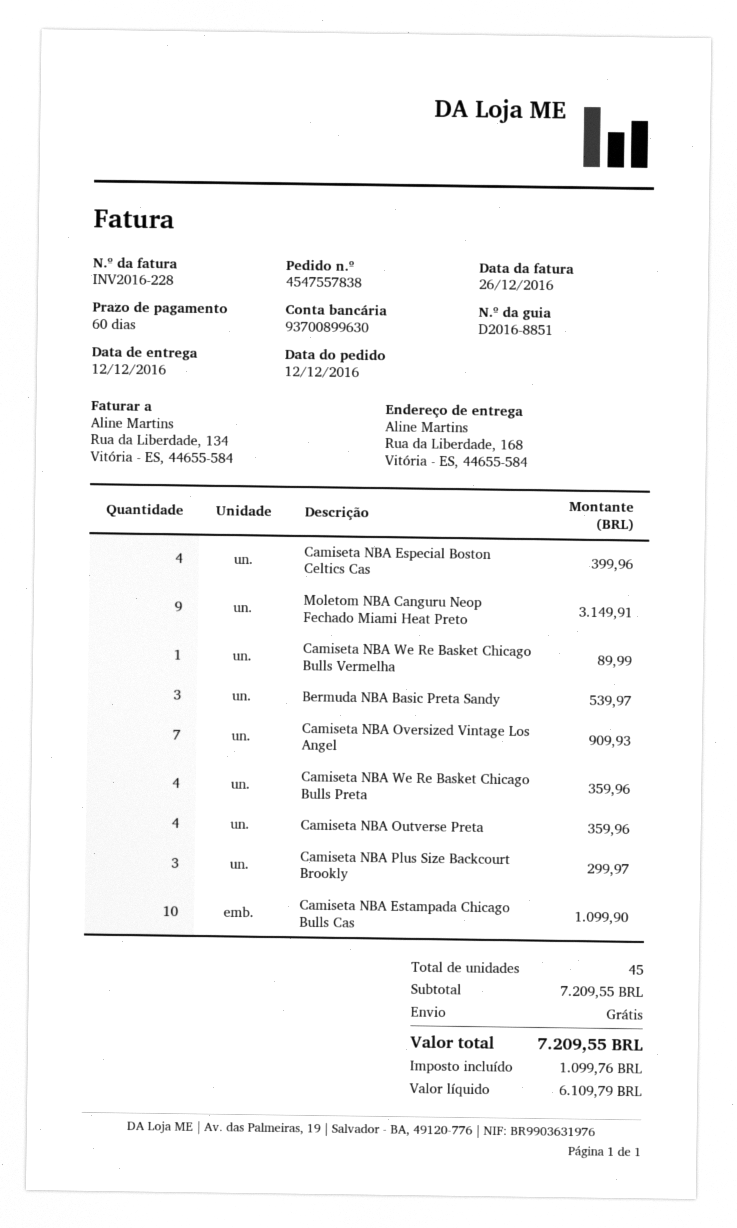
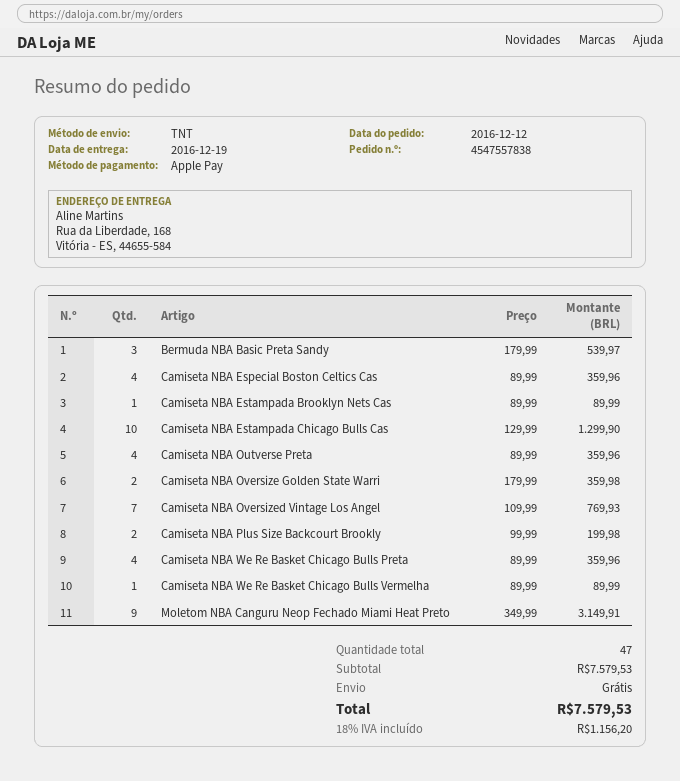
delivery date: 2016-12-12 -> 2016-12-19
Camiseta NBA Especial Boston Celtics Cas: 4 for 399.96 -> 4 for 359.96
Camiseta NBA Oversized Vintage Los Angel: 7 for 909.93 -> 7 for 769.93
Camiseta NBA Plus Size Backcourt Brookly: 3 for 299.97 -> 2 for 199.98
Camiseta NBA Estampada Chicago Bulls Cas: 10 for 1099.90 -> 10 for 1299.90
Camiseta NBA Estampada Brooklyn Nets Cas: none -> 1 for 89.99
Camiseta NBA Oversize Golden State Warri: none -> 2 for 359.98
total quantity: 45 -> 47
subtotal: 7209.55 -> 7579.53
tax: 1099.76 -> 1156.20
total: 7209.55 -> 7579.53

